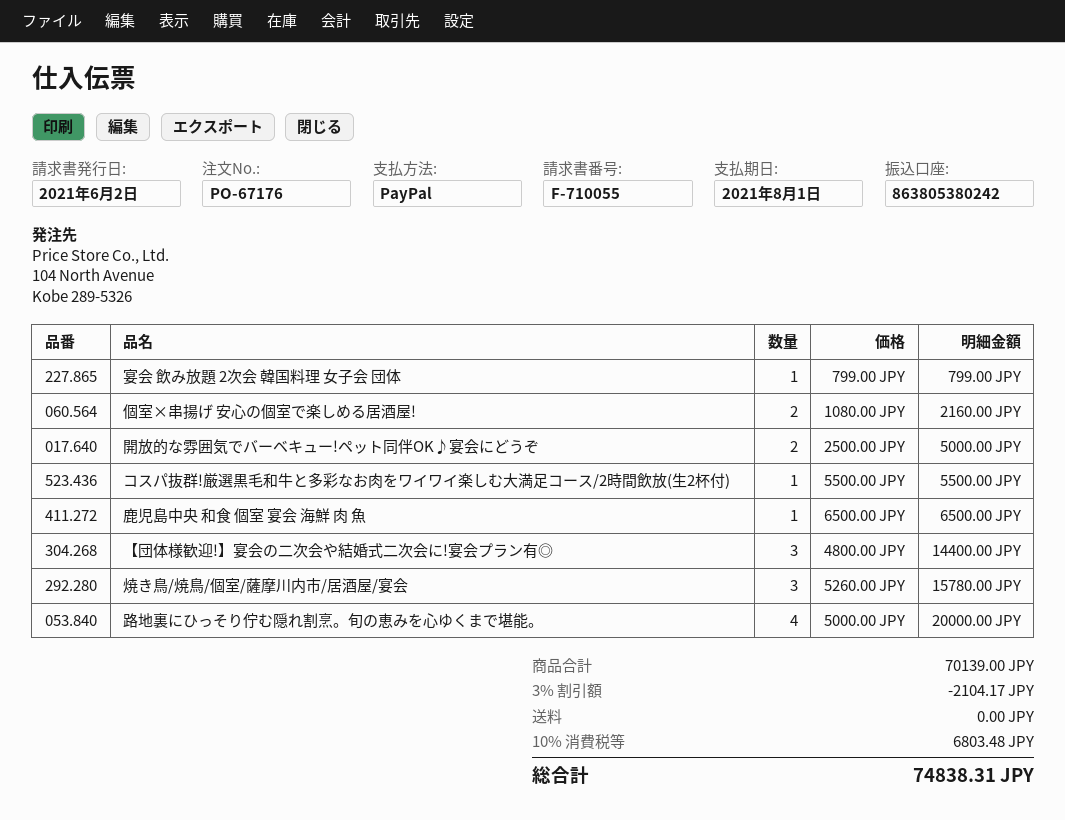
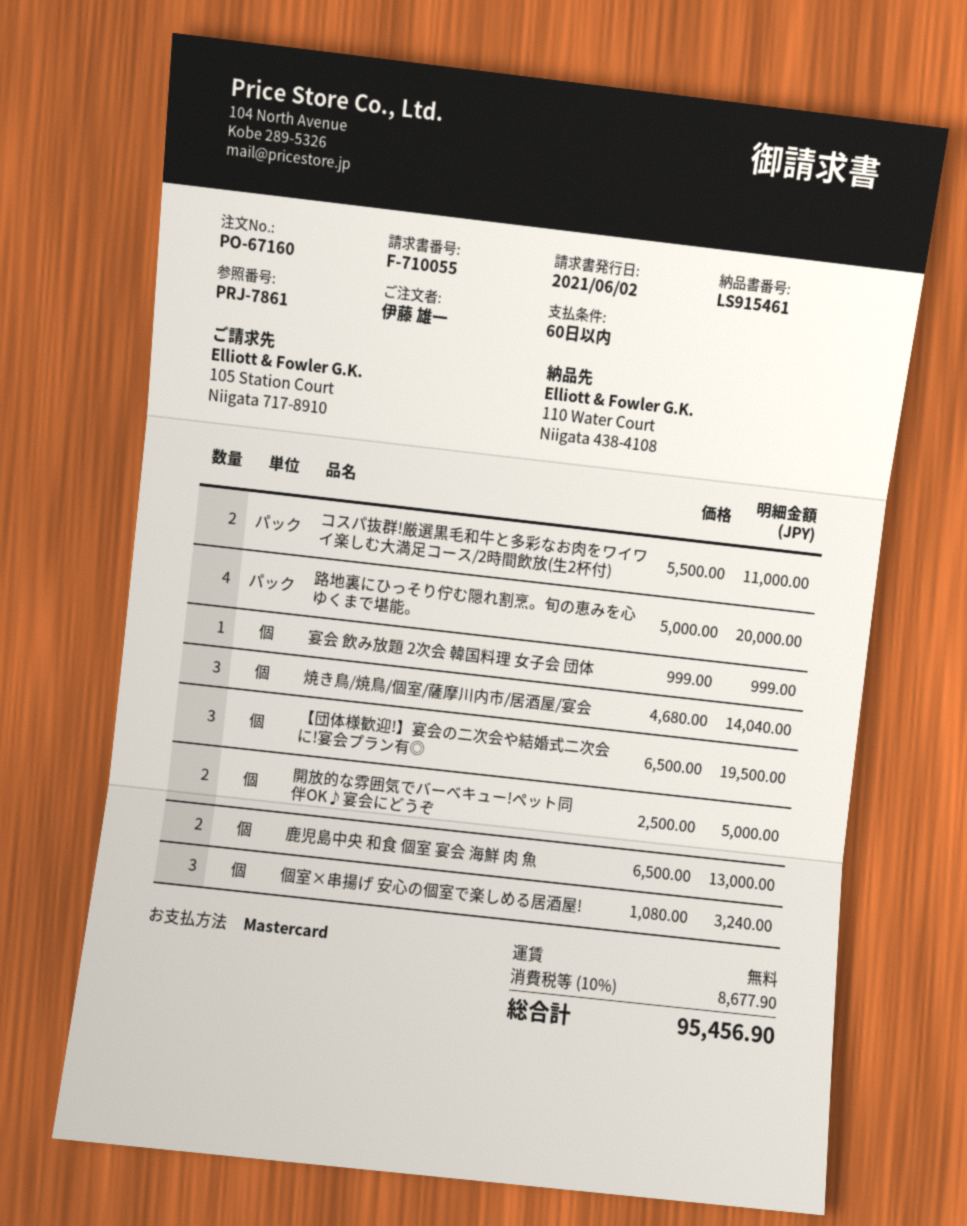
order number: PO-67176 -> PO-67160
payment method: PayPal -> Mastercard
宴会 飲み放題 2次会 韓国料理 女子会 団体: 1 x 799.00 = 799.00 -> 1 x 999.00 = 999.00
個室×串揚げ 安心の個室で楽しめる居酒屋!: 2 x 1080.00 = 2160.00 -> 3 x 1080.00 = 3240.00
コスパ抜群!厳選黒毛和牛と多彩なお肉をワイワイ楽しむ大満足コース/2時間飲放(生2杯付): 1 x 5500.00 = 5500.00 -> 2 x 5500.00 = 11000.00
鹿児島中央 和食 個室 宴会 海鮮 肉 魚: 1 x 6500.00 = 6500.00 -> 2 x 6500.00 = 13000.00
【団体様歓迎!】宴会の二次会や結婚式二次会に!宴会プラン有◎: 3 x 4800.00 = 14400.00 -> 3 x 6500.00 = 19500.00
焼き鳥/焼鳥/個室/薩摩川内市/居酒屋/宴会: 3 x 5260.00 = 15780.00 -> 3 x 4680.00 = 14040.00
discount: 3% = 2104.17 -> none
tax: 10% = 6803.48 -> 10% = 8677.90
total: 74838.31 -> 95456.90

